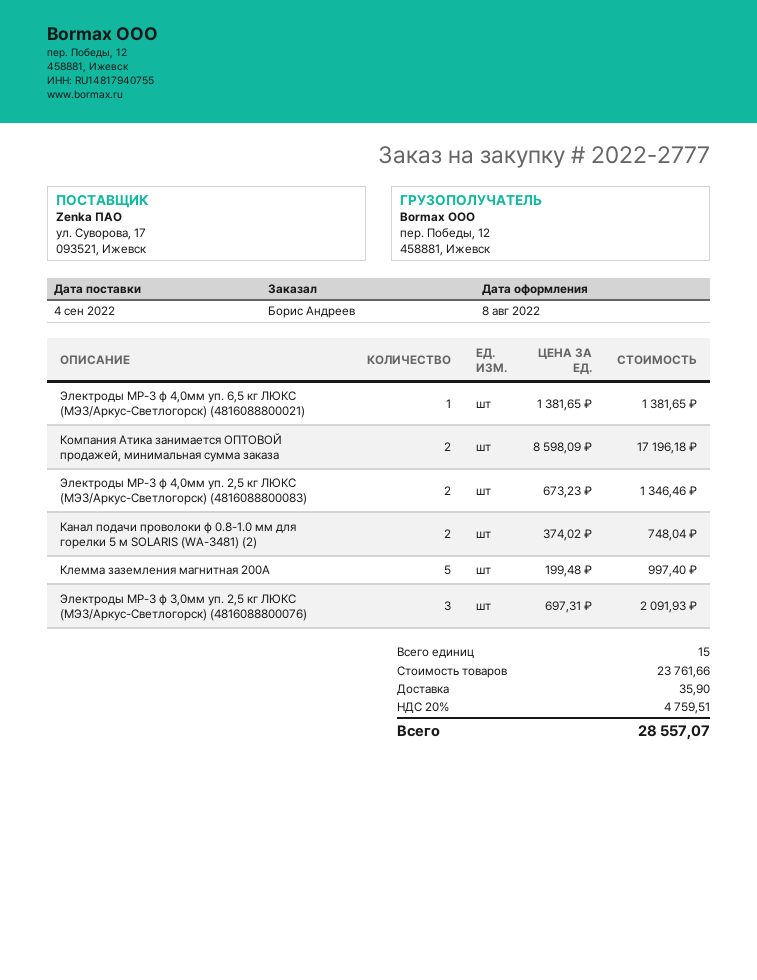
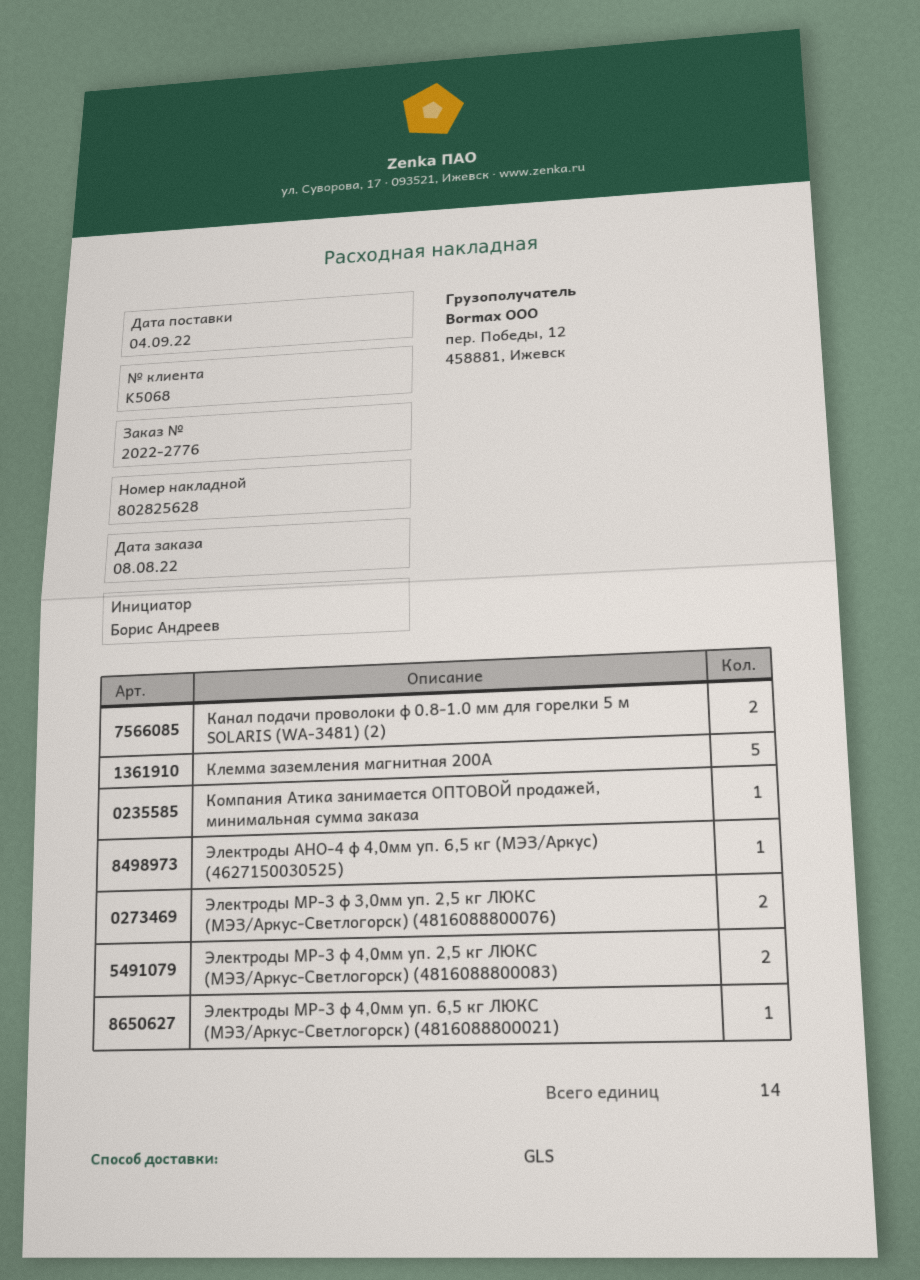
order number: 2022-2777 -> 2022-2776
Компания Атика занимается ОПТОВОЙ продажей, минимальная сумма заказа: 2 -> 1
Электроды МР-3 ф 3,0мм уп. 2,5 кг ЛЮКС (МЭЗ/Аркус-Светлогорск) (4816088800076): 3 -> 2
Электроды АНО-4 ф 4,0мм уп. 6,5 кг (МЭЗ/Аркус) (4627150030525): none -> 1
total quantity: 15 -> 14

